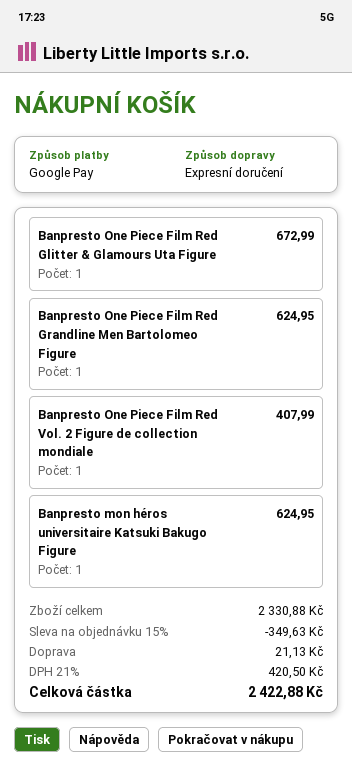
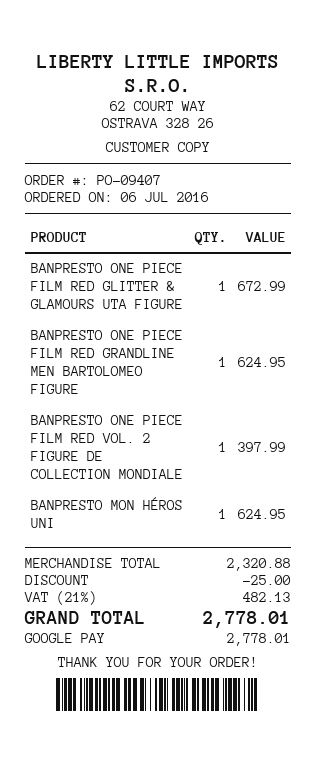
Banpresto One Piece Film Red Vol. 2 Figure de collection mondiale: 1 for 407.99 -> 1 for 397.99
subtotal: 2330.88 -> 2320.88
discount: 349.63 -> 25.00
shipping: 21.13 -> none
tax: 21% = 420.50 -> 21% = 482.13
total: 2422.88 -> 2778.01

